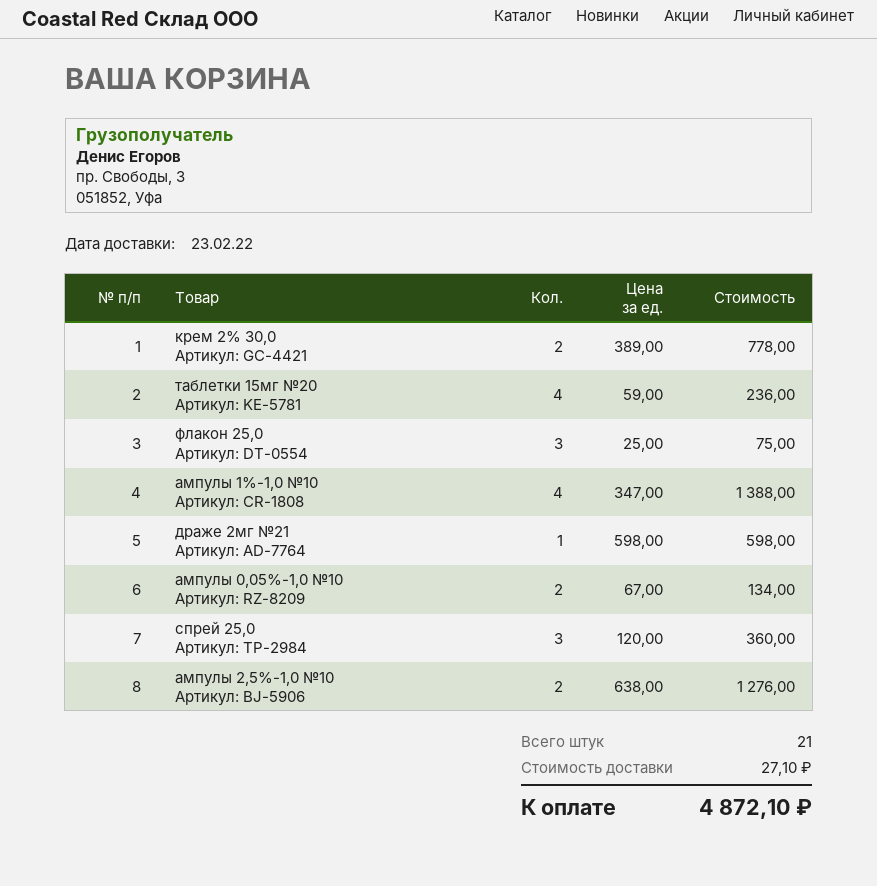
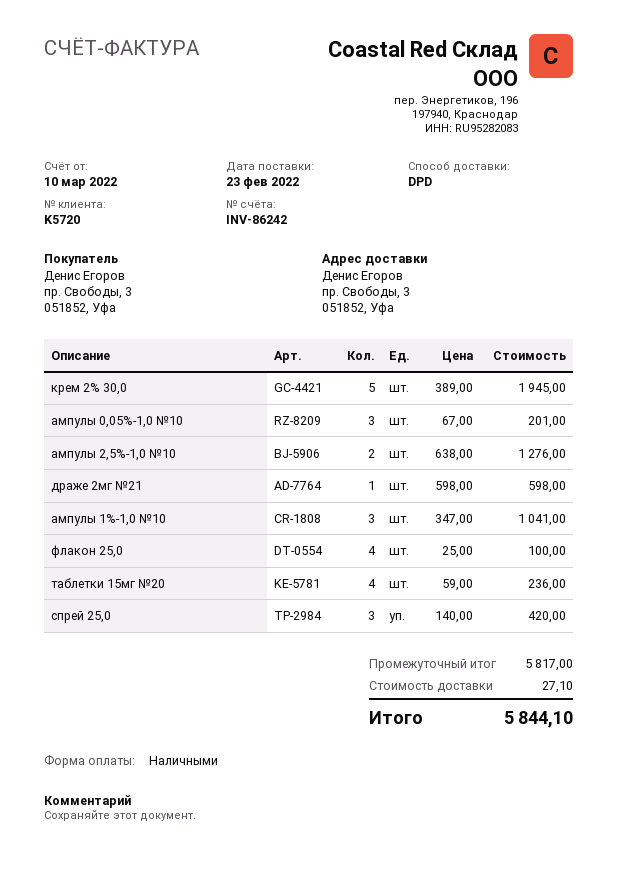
крем 2% 30,0: 2 x 389.00 = 778.00 -> 5 x 389.00 = 1945.00
флакон 25,0: 3 x 25.00 = 75.00 -> 4 x 25.00 = 100.00
ампулы 1%-1,0 №10: 4 x 347.00 = 1388.00 -> 3 x 347.00 = 1041.00
ампулы 0,05%-1,0 №10: 2 x 67.00 = 134.00 -> 3 x 67.00 = 201.00
спрей 25,0: 3 x 120.00 = 360.00 -> 3 x 140.00 = 420.00
total: 4872.10 -> 5844.10

